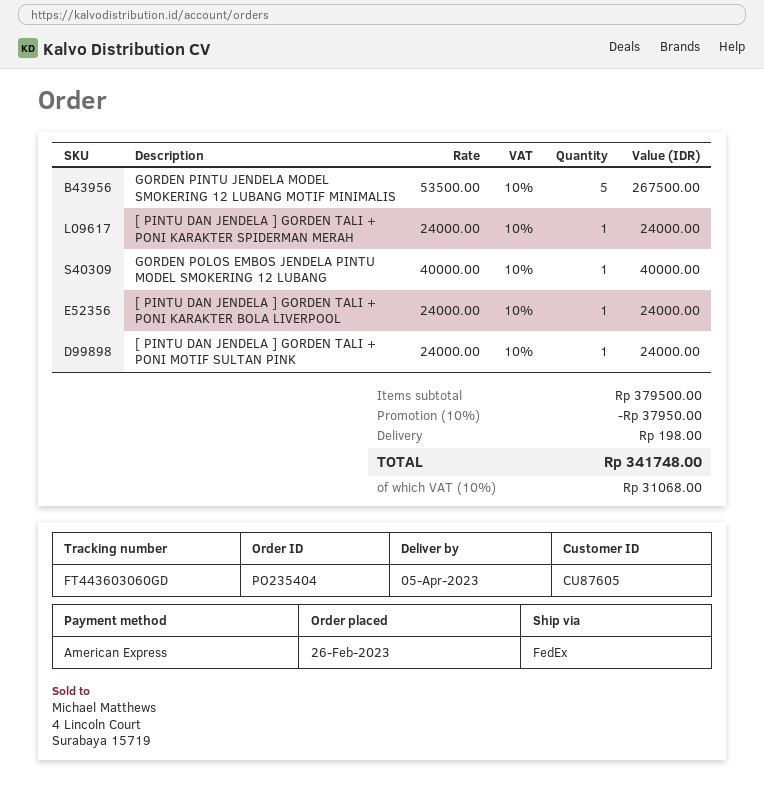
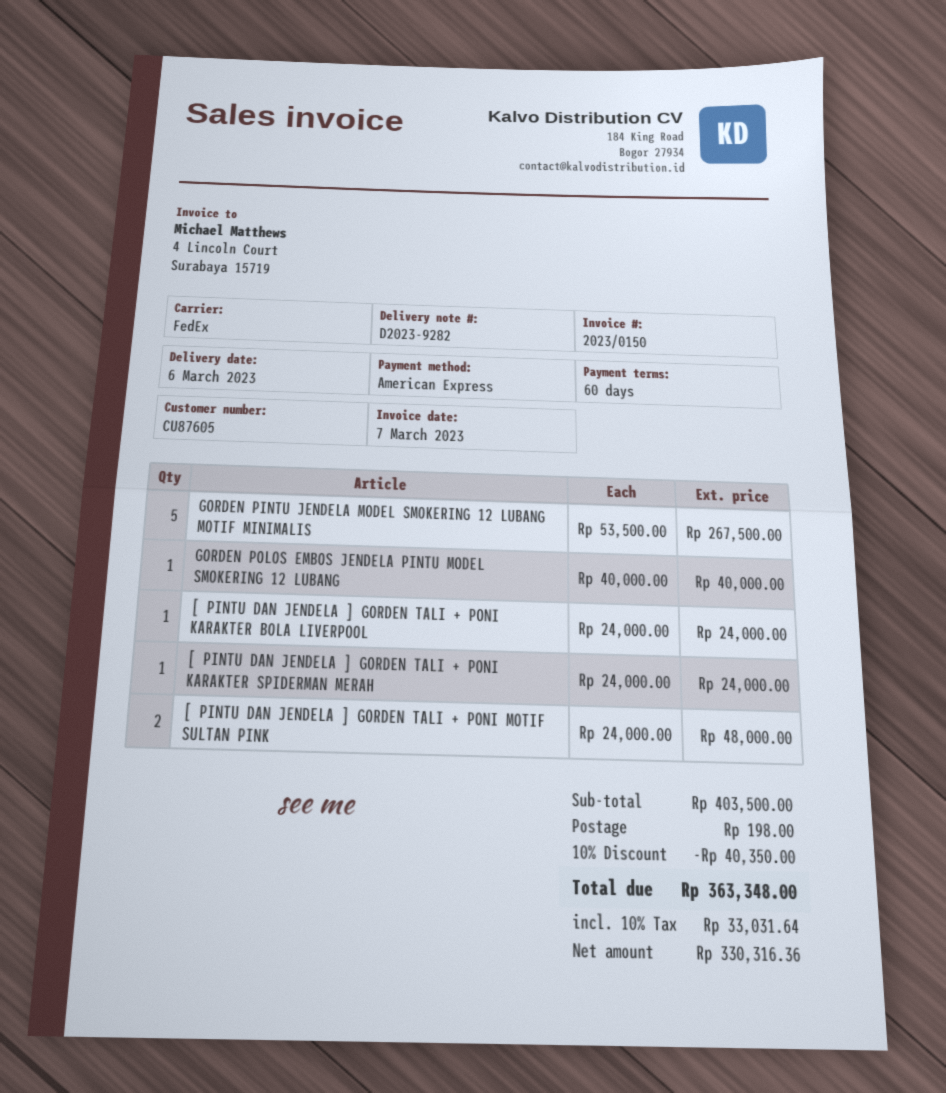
delivery date: 2023-04-05 -> 2023-03-06
[ PINTU DAN JENDELA ] GORDEN TALI + PONI MOTIF SULTAN PINK: 1 x 24000.00 = 24000.00 -> 2 x 24000.00 = 48000.00
subtotal: 379500.00 -> 403500.00
discount: 10% = 37950.00 -> 10% = 40350.00
tax: 10% = 31068.00 -> 10% = 33031.64
total: 341748.00 -> 363348.00

